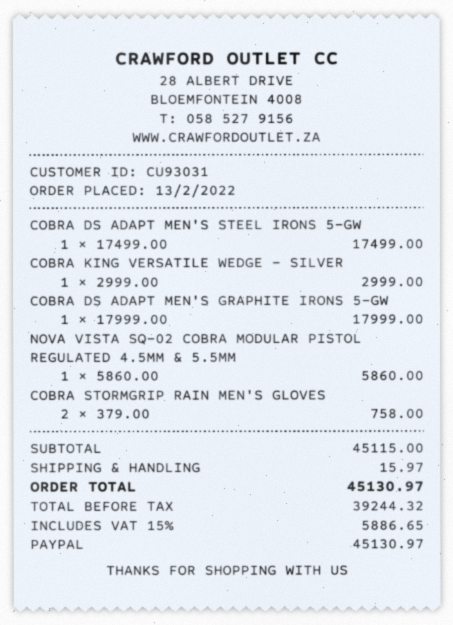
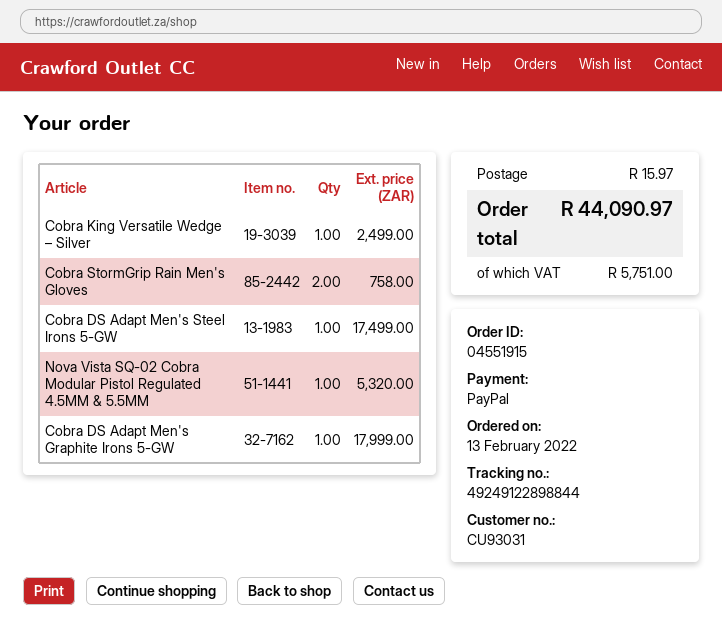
COBRA KING VERSATILE WEDGE – SILVER: 1 for 2999.00 -> 1 for 2499.00
NOVA VISTA SQ-02 COBRA MODULAR PISTOL REGULATED 4.5MM & 5.5MM: 1 for 5860.00 -> 1 for 5320.00
tax: 5886.65 -> 5751.00
total: 45130.97 -> 44090.97

